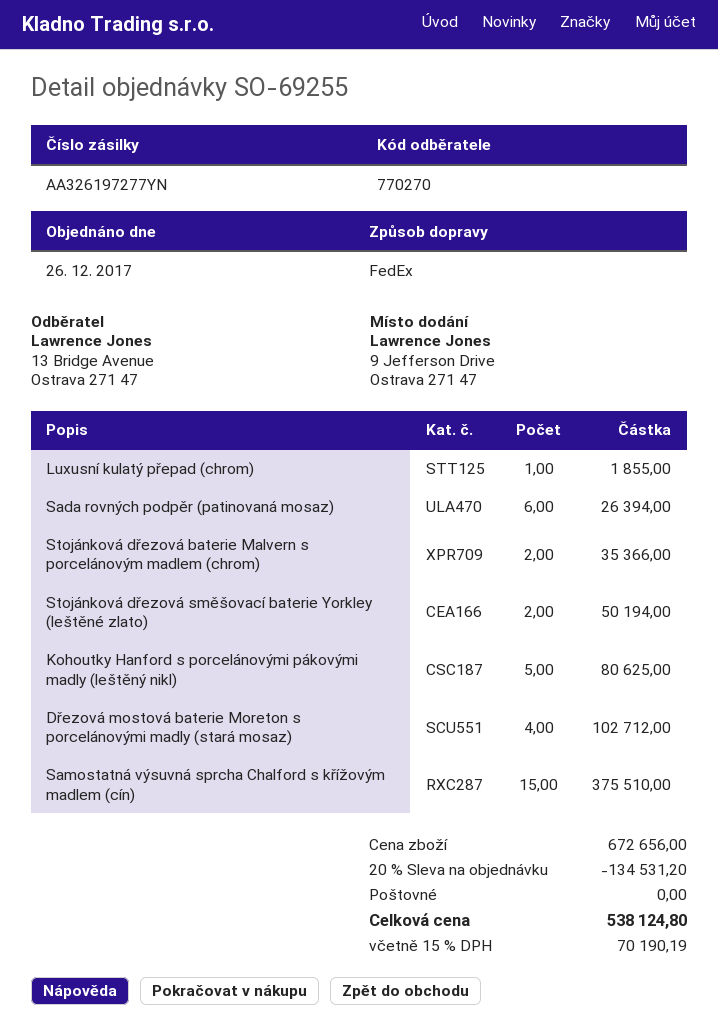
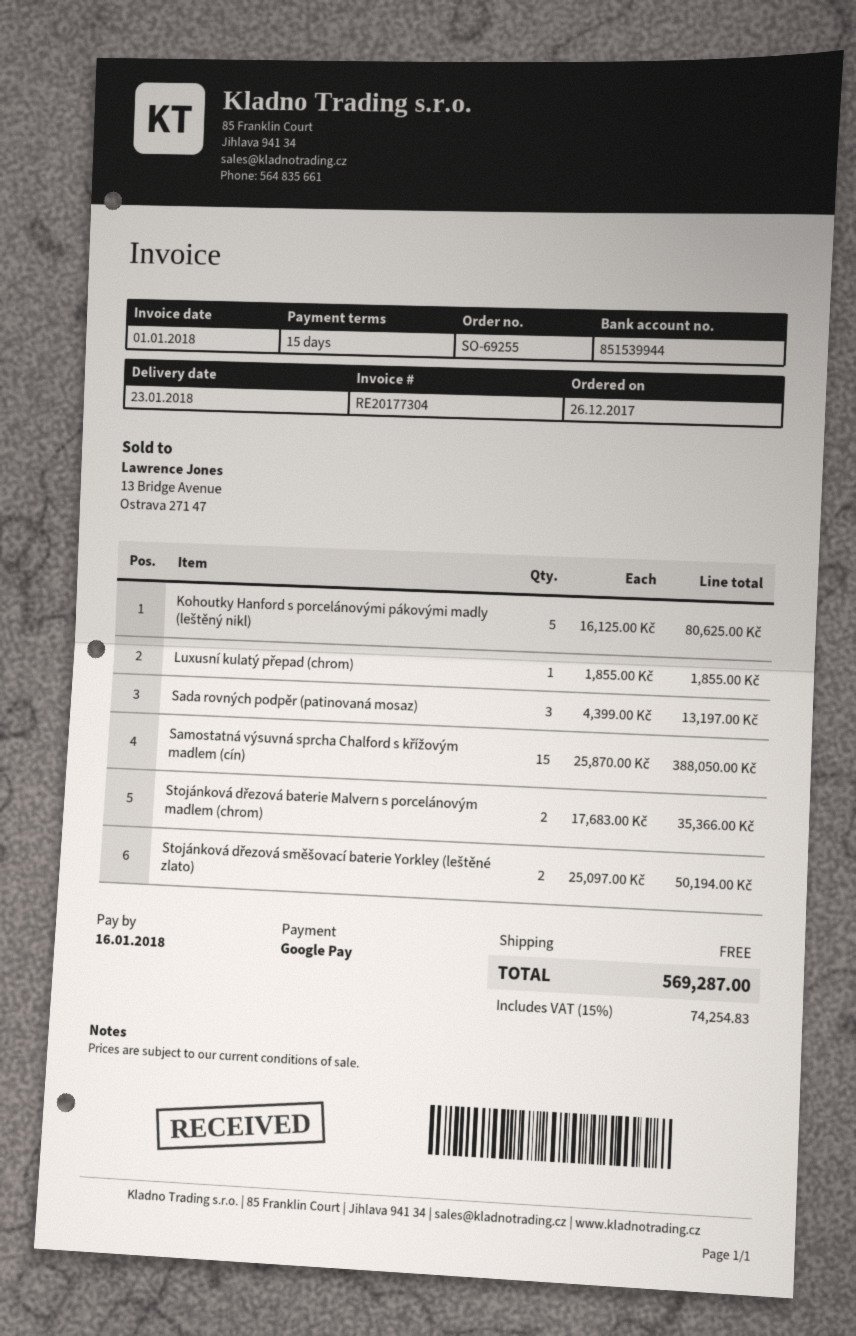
Sada rovných podpěr (patinovaná mosaz): 6 for 26394.00 -> 3 for 13197.00
Dřezová mostová baterie Moreton s porcelánovými madly (stará mosaz): 4 for 102712.00 -> none
Samostatná výsuvná sprcha Chalford s křížovým madlem (cín): 15 for 375510.00 -> 15 for 388050.00
discount: 20% = 134531.20 -> none
tax: 15% = 70190.19 -> 15% = 74254.83
total: 538124.80 -> 569287.00

